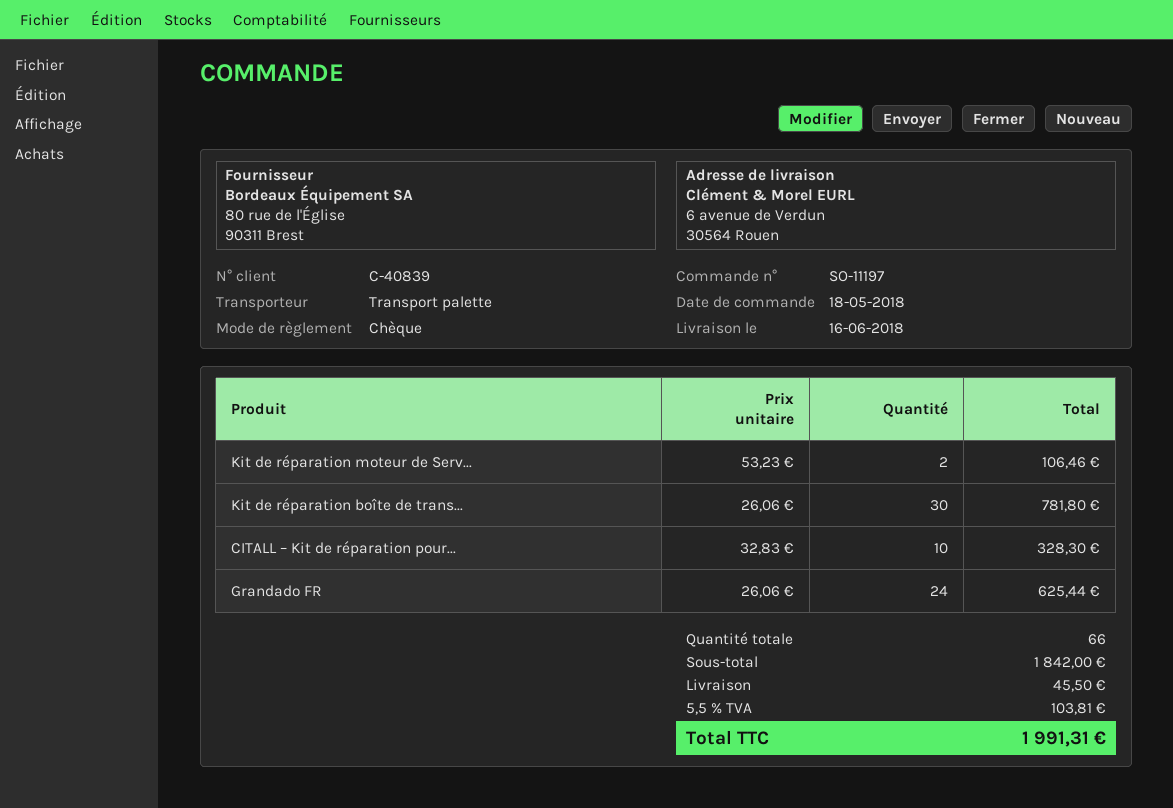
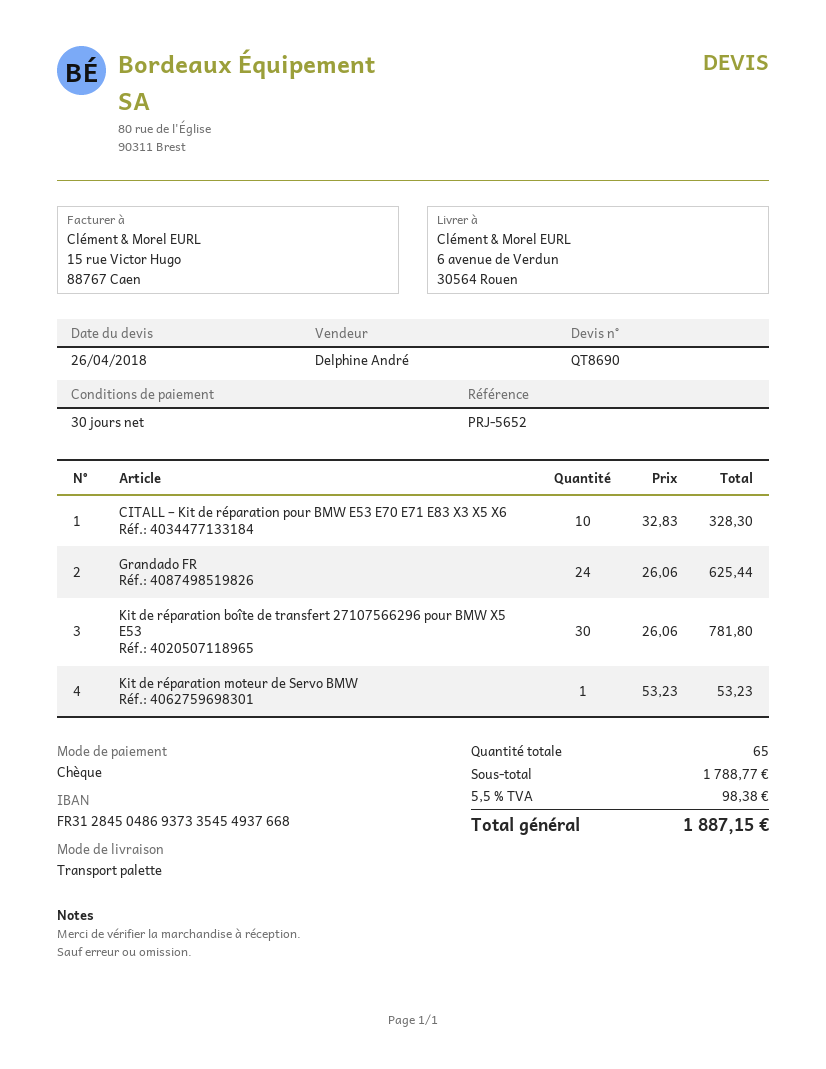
Kit de réparation moteur de Serv...: 2 x 53.23 = 106.46 -> 1 x 53.23 = 53.23
total quantity: 66 -> 65
subtotal: 1842.00 -> 1788.77
shipping: 45.50 -> none
tax: 5.5% = 103.81 -> 5.5% = 98.38
total: 1991.31 -> 1887.15

